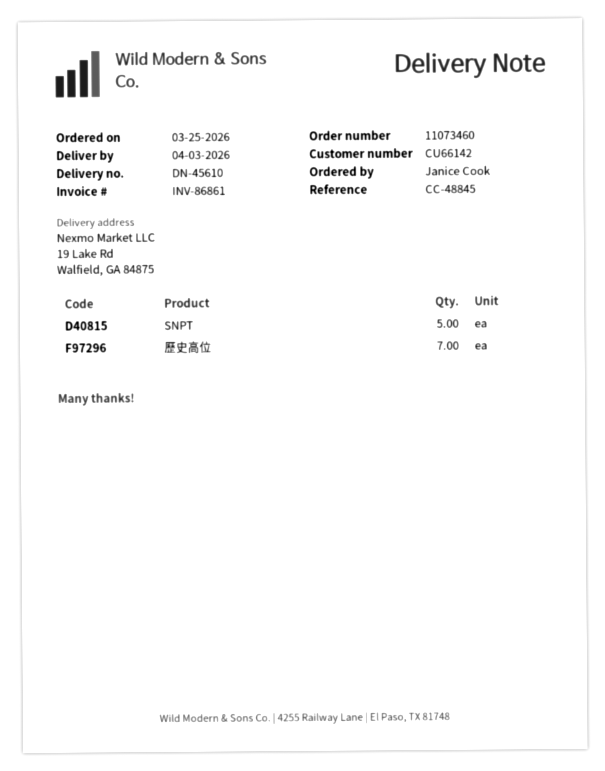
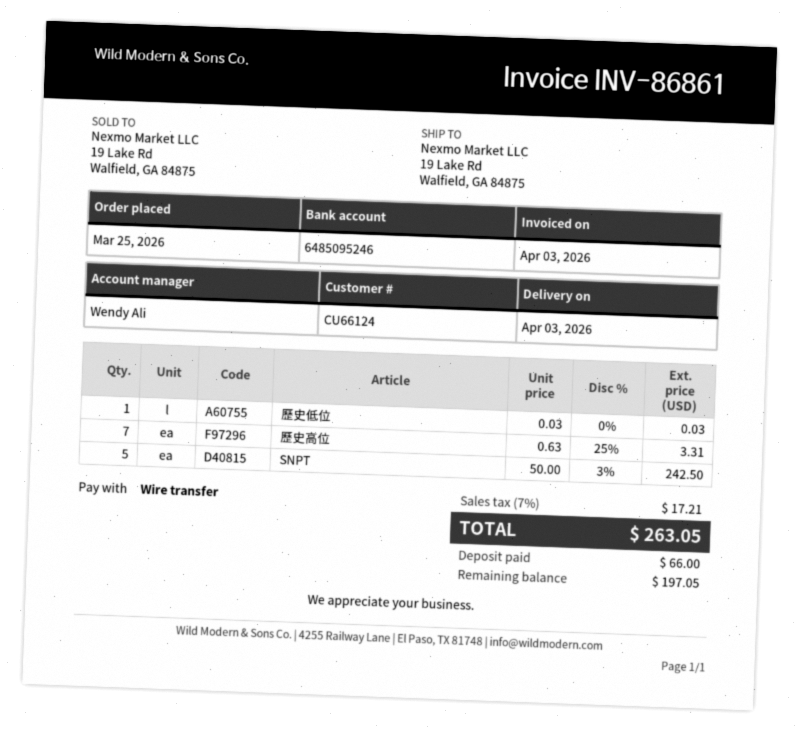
customer number: CU66142 -> CU66124
歷史低位: none -> 1

